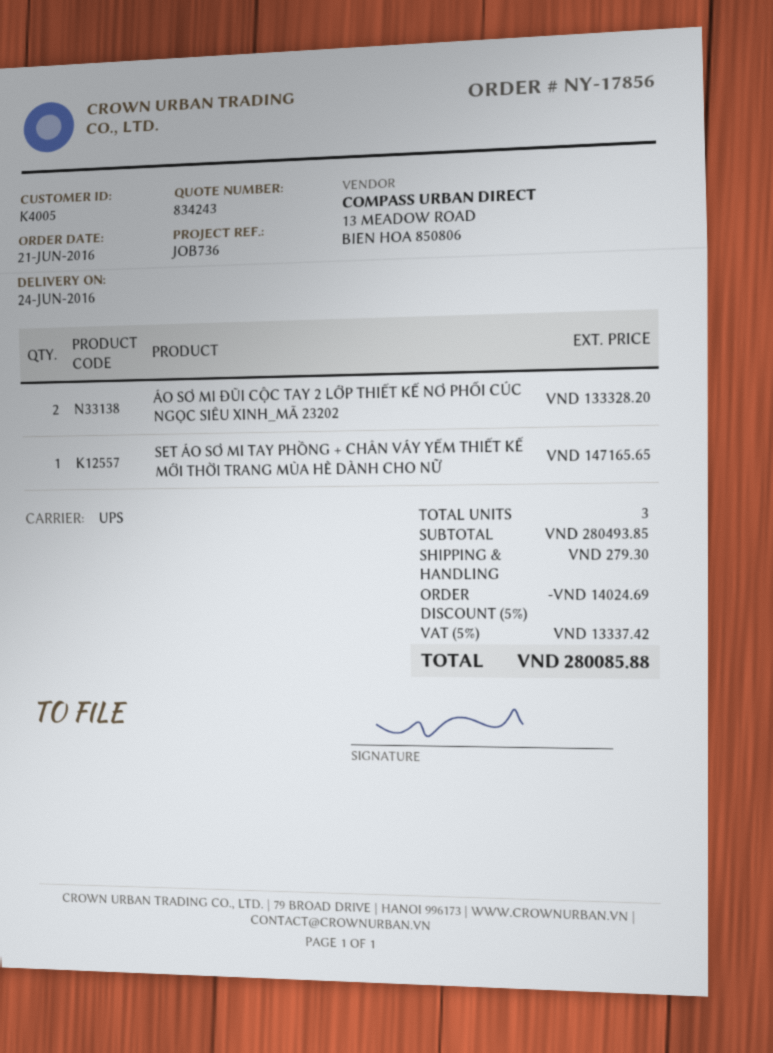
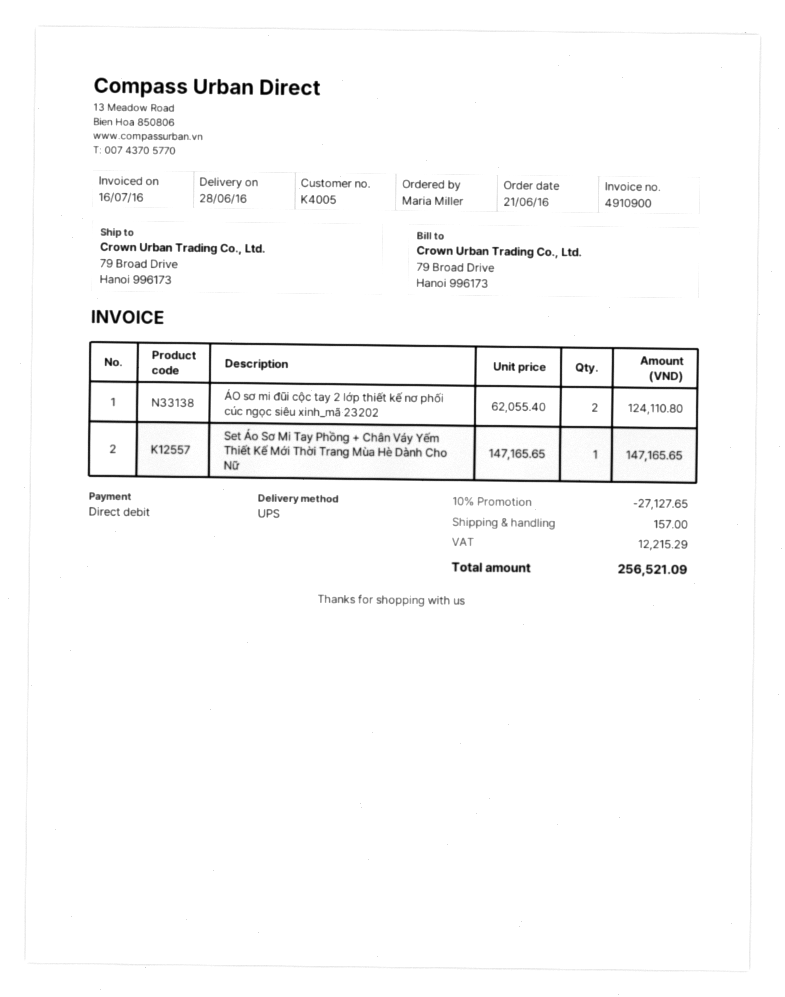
delivery date: 2016-06-24 -> 2016-06-28
ÁO SƠ MI ĐŨI CỘC TAY 2 LỚP THIẾT KẾ NƠ PHỐI CÚC NGỌC SIÊU XINH_MÃ 23202: 2 for 133328.20 -> 2 for 124110.80
discount: 5% = 14024.69 -> 10% = 27127.65
shipping: 279.30 -> 157.00
tax: 13337.42 -> 12215.29
total: 280085.88 -> 256521.09

